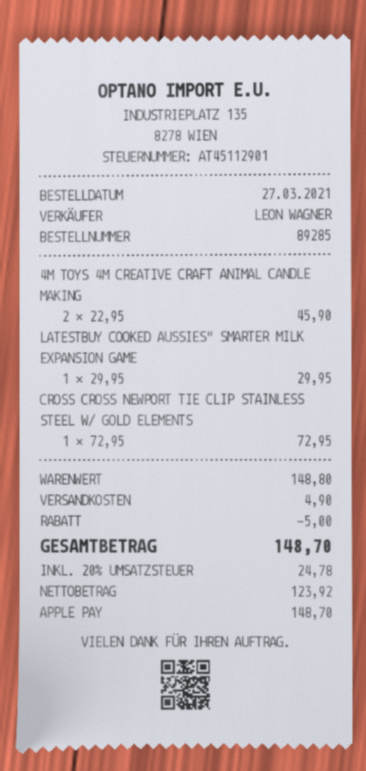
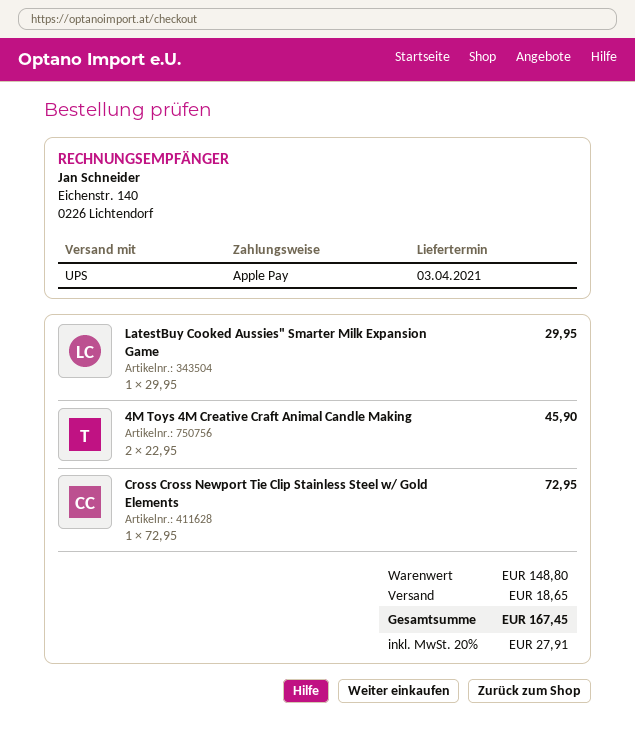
discount: 5.00 -> none
shipping: 4.90 -> 18.65
tax: 20% = 24.78 -> 20% = 27.91
total: 148.70 -> 167.45

